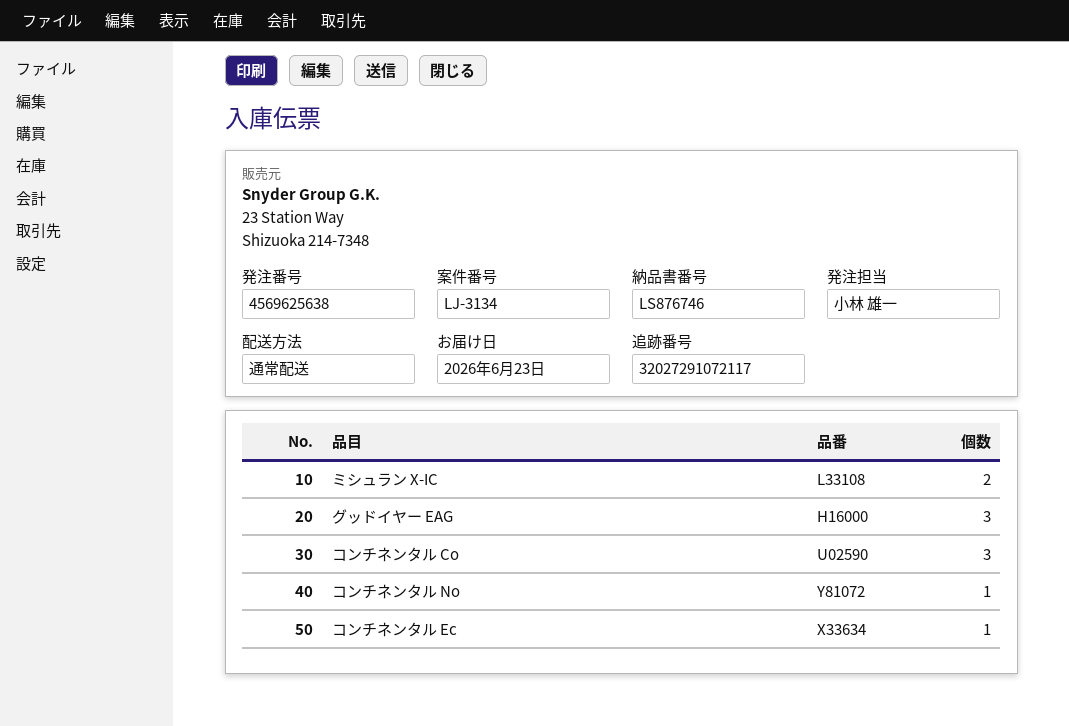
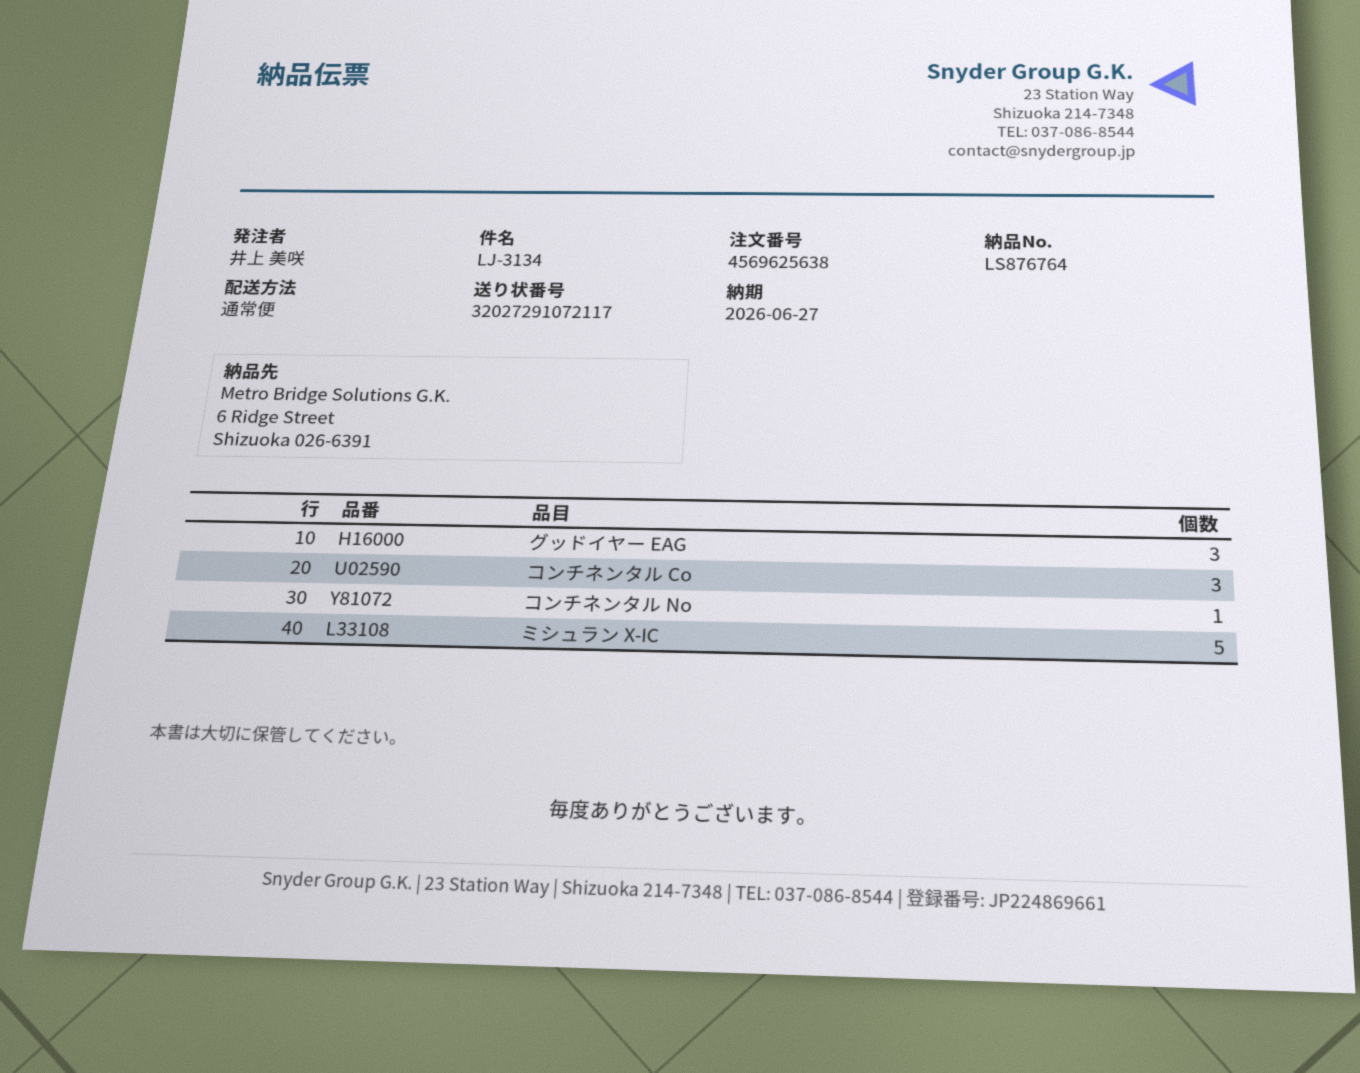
delivery note number: LS876746 -> LS876764
delivery date: 2026-06-23 -> 2026-06-27
ordered by: 小林 雄一 -> 井上 美咲
ミシュラン X-IC: 2 -> 5
コンチネンタル Ec: 1 -> none

